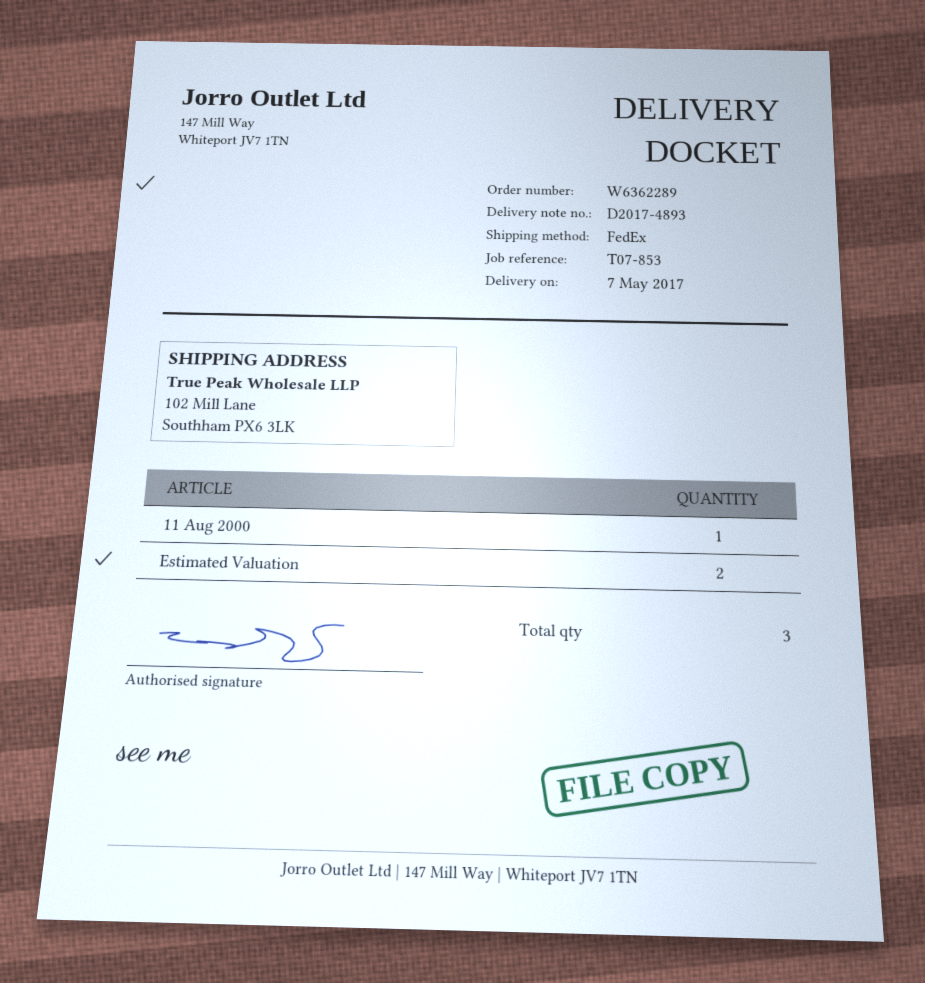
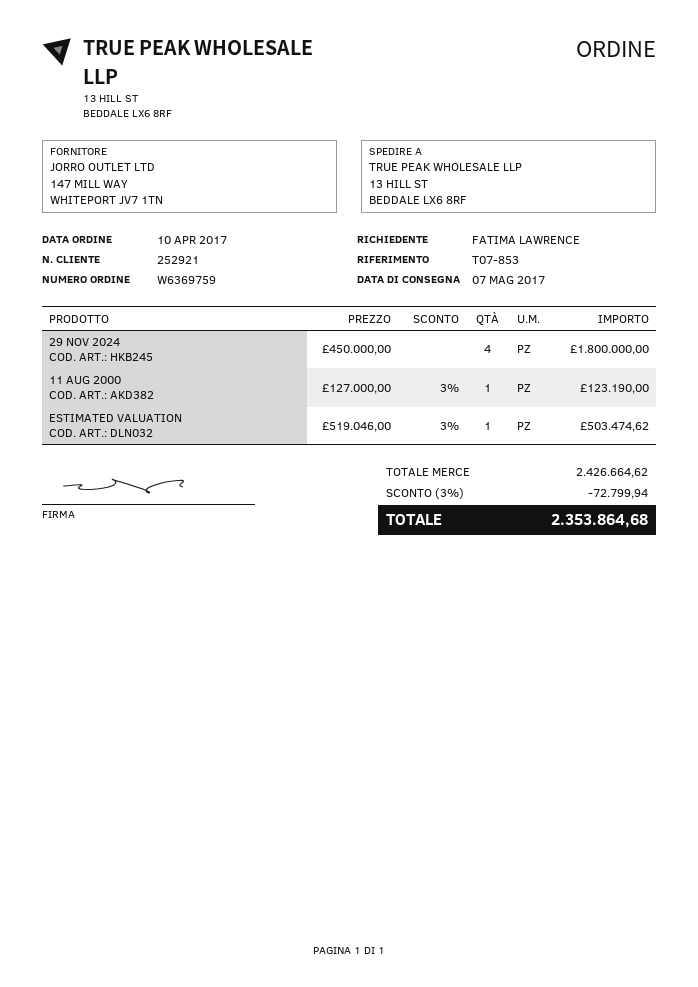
order number: W6362289 -> W6369759
ship to: 102 Mill Lane, Southham PX6 3LK -> 13 HILL ST, BEDDALE LX6 8RF
Estimated Valuation: 2 -> 1
29 NOV 2024: none -> 4

